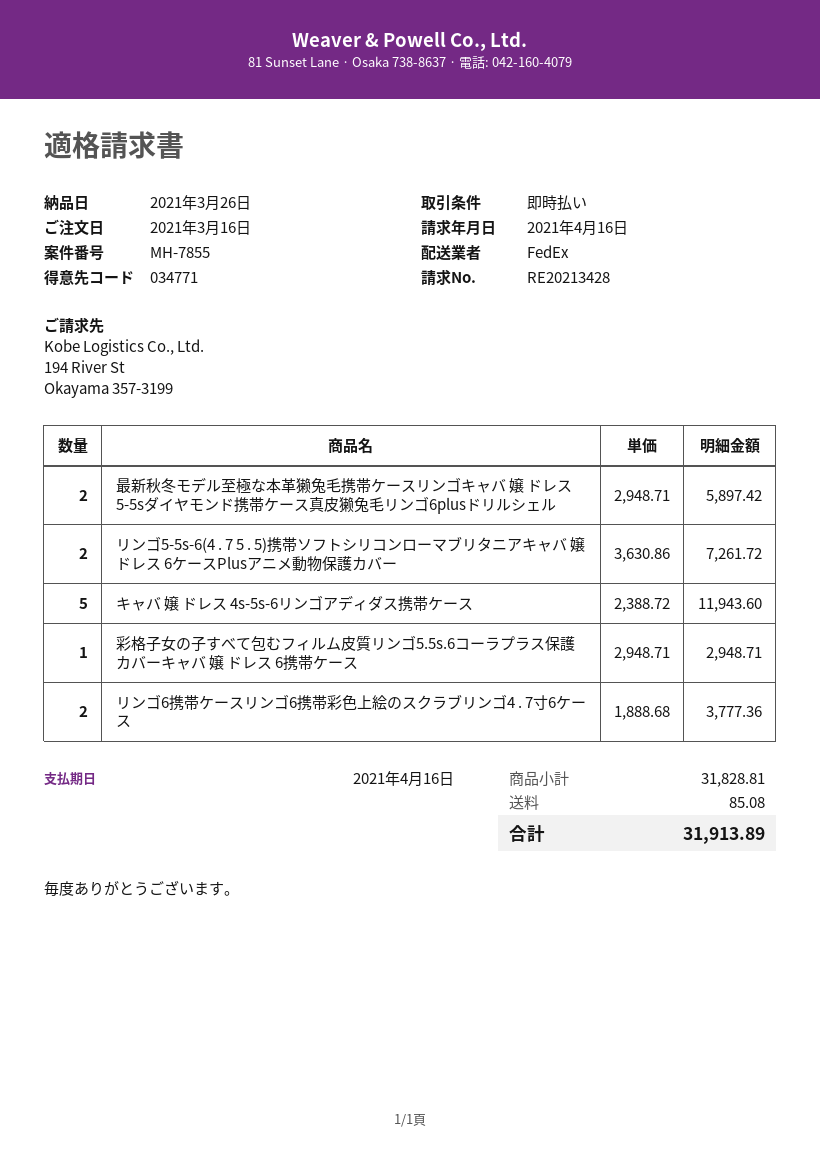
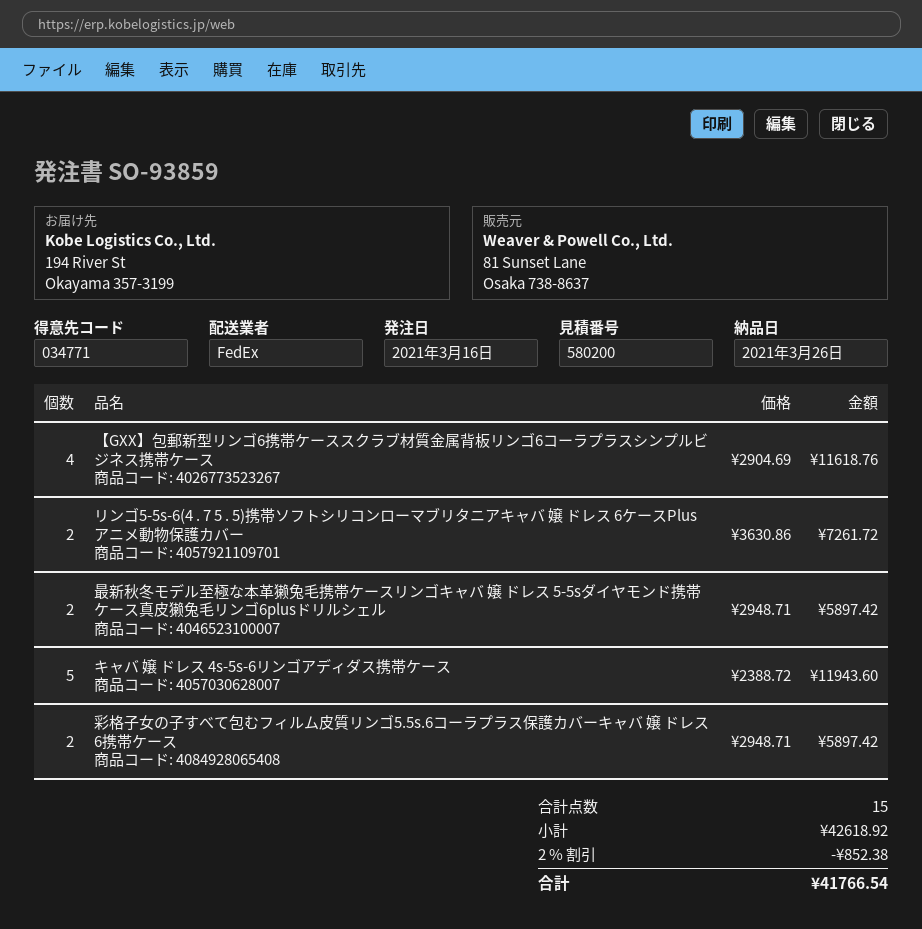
彩格子女の子すべて包むフィルム皮質リンゴ5.5s.6コーラプラス保護カバーキャバ 嬢 ドレス 6携帯ケース: 1 x 2948.71 = 2948.71 -> 2 x 2948.71 = 5897.42
リンゴ6携帯ケースリンゴ6携帯彩色上絵のスクラブリンゴ4 . 7寸6ケース: 2 x 1888.68 = 3777.36 -> none
【GXX】包郵新型リンゴ6携帯ケーススクラブ材質金属背板リンゴ6コーラプラスシンプルビジネス携帯ケース: none -> 4 x 2904.69 = 11618.76
subtotal: 31828.81 -> 42618.92
discount: none -> 2% = 852.38
shipping: 85.08 -> none
total: 31913.89 -> 41766.54

